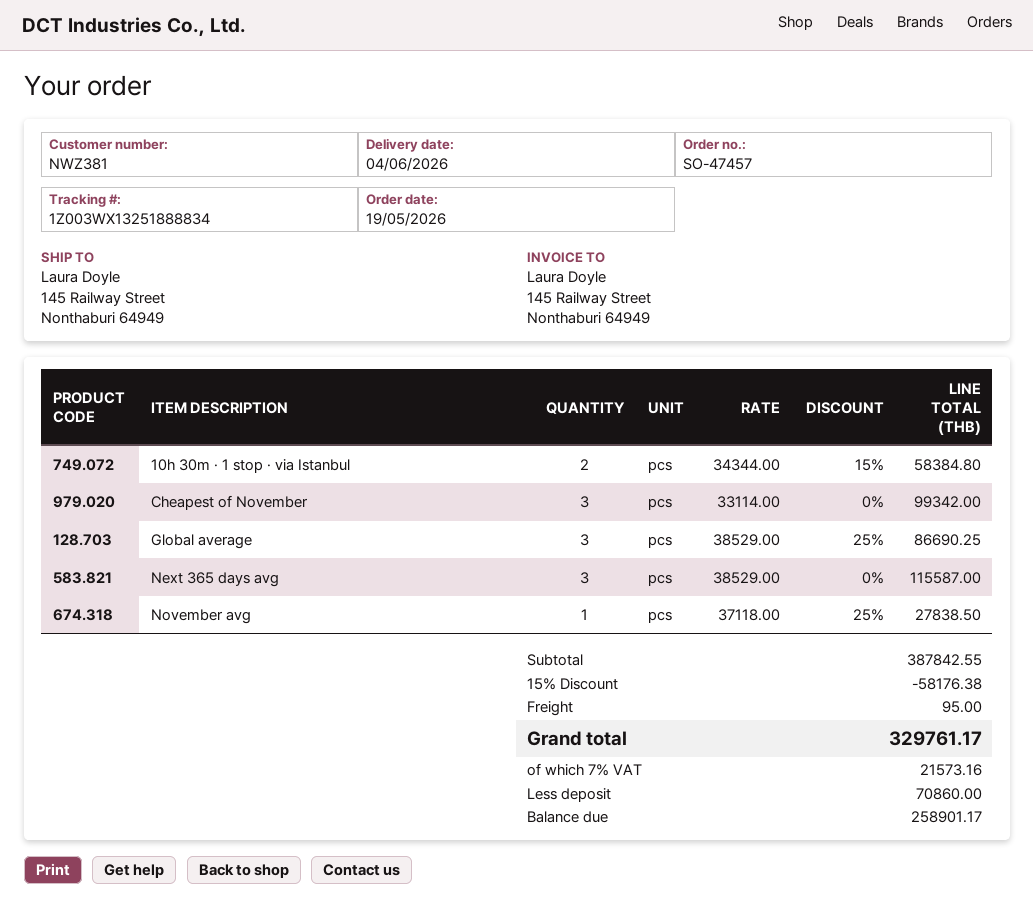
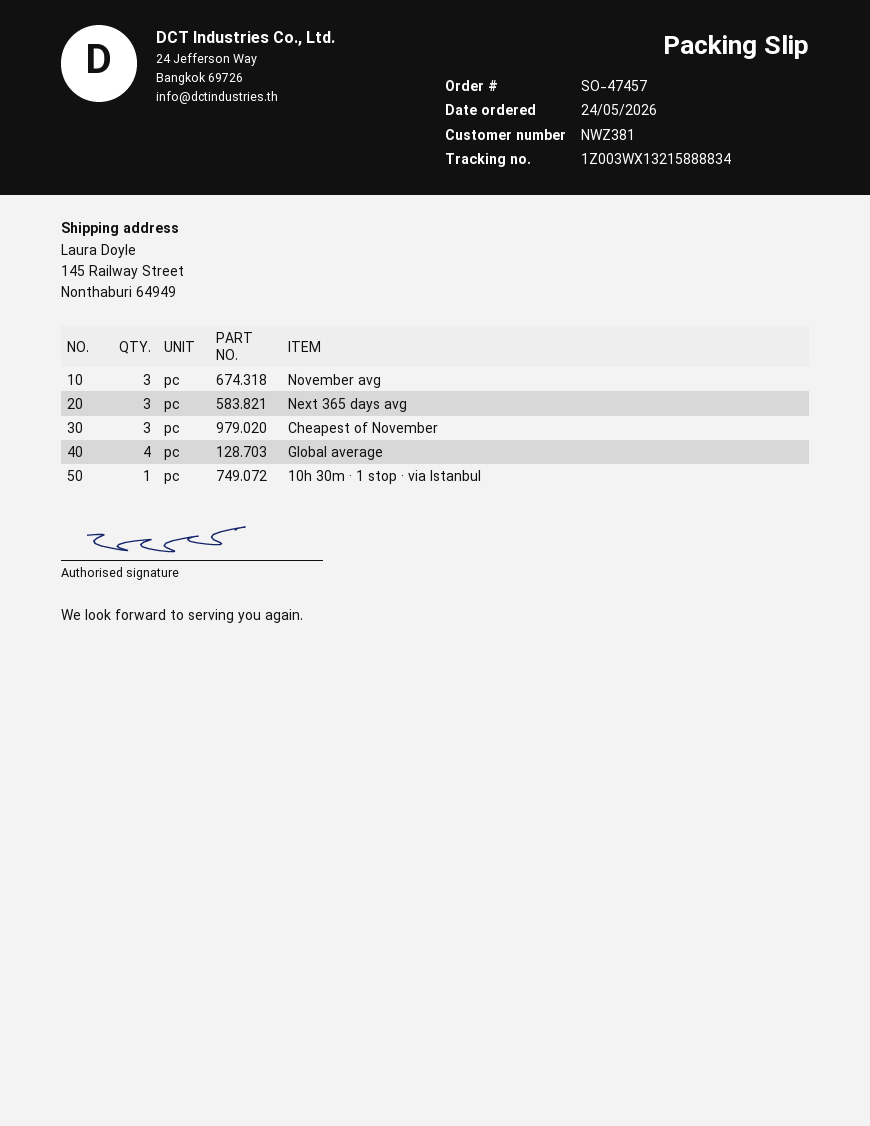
order date: 2026-05-19 -> 2026-05-24
tracking number: 1Z003WX13251888834 -> 1Z003WX13215888834
10h 30m · 1 stop · via Istanbul: 2 -> 1
Global average: 3 -> 4
November avg: 1 -> 3

